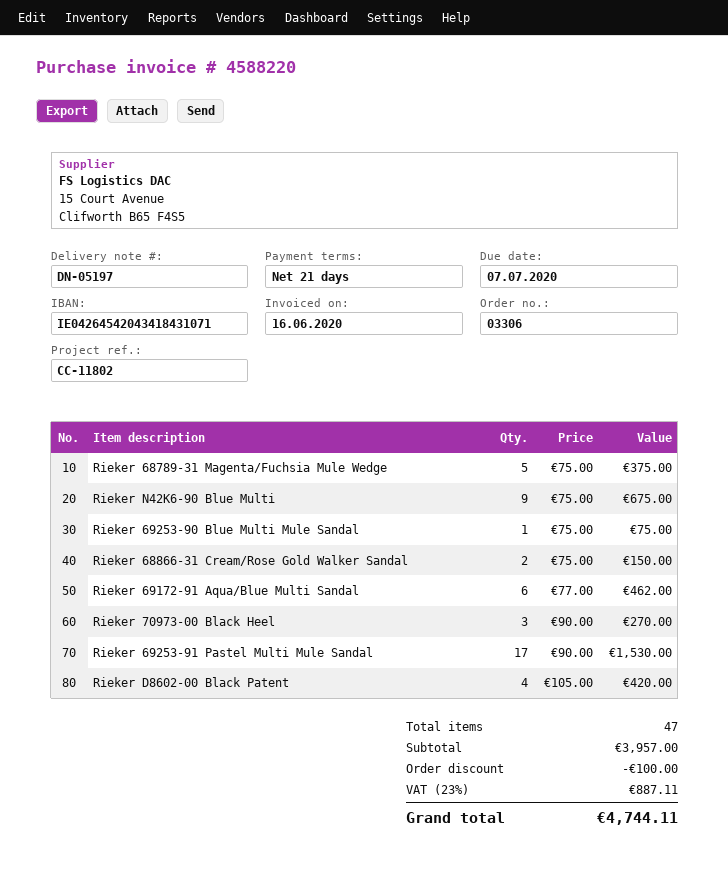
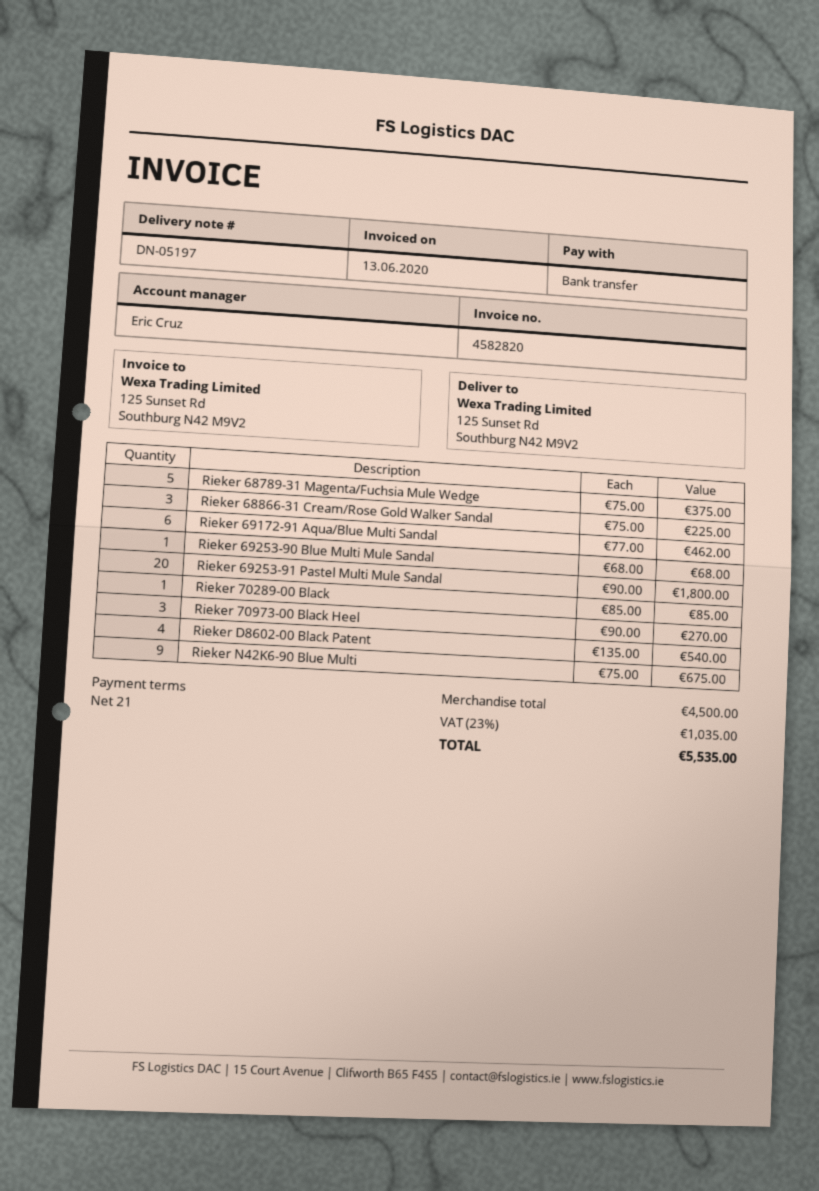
invoice number: 4588220 -> 4582820
invoice date: 2020-06-16 -> 2020-06-13
Rieker 69253-90 Blue Multi Mule Sandal: 1 x 75.00 = 75.00 -> 1 x 68.00 = 68.00
Rieker 68866-31 Cream/Rose Gold Walker Sandal: 2 x 75.00 = 150.00 -> 3 x 75.00 = 225.00
Rieker 69253-91 Pastel Multi Mule Sandal: 17 x 90.00 = 1530.00 -> 20 x 90.00 = 1800.00
Rieker D8602-00 Black Patent: 4 x 105.00 = 420.00 -> 4 x 135.00 = 540.00
Rieker 70289-00 Black: none -> 1 x 85.00 = 85.00
subtotal: 3957.00 -> 4500.00
discount: 100.00 -> none
tax: 23% = 887.11 -> 23% = 1035.00
total: 4744.11 -> 5535.00

